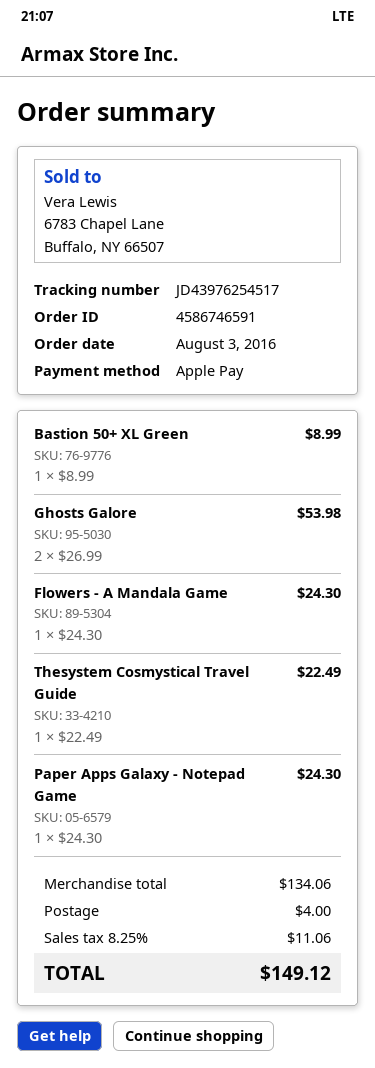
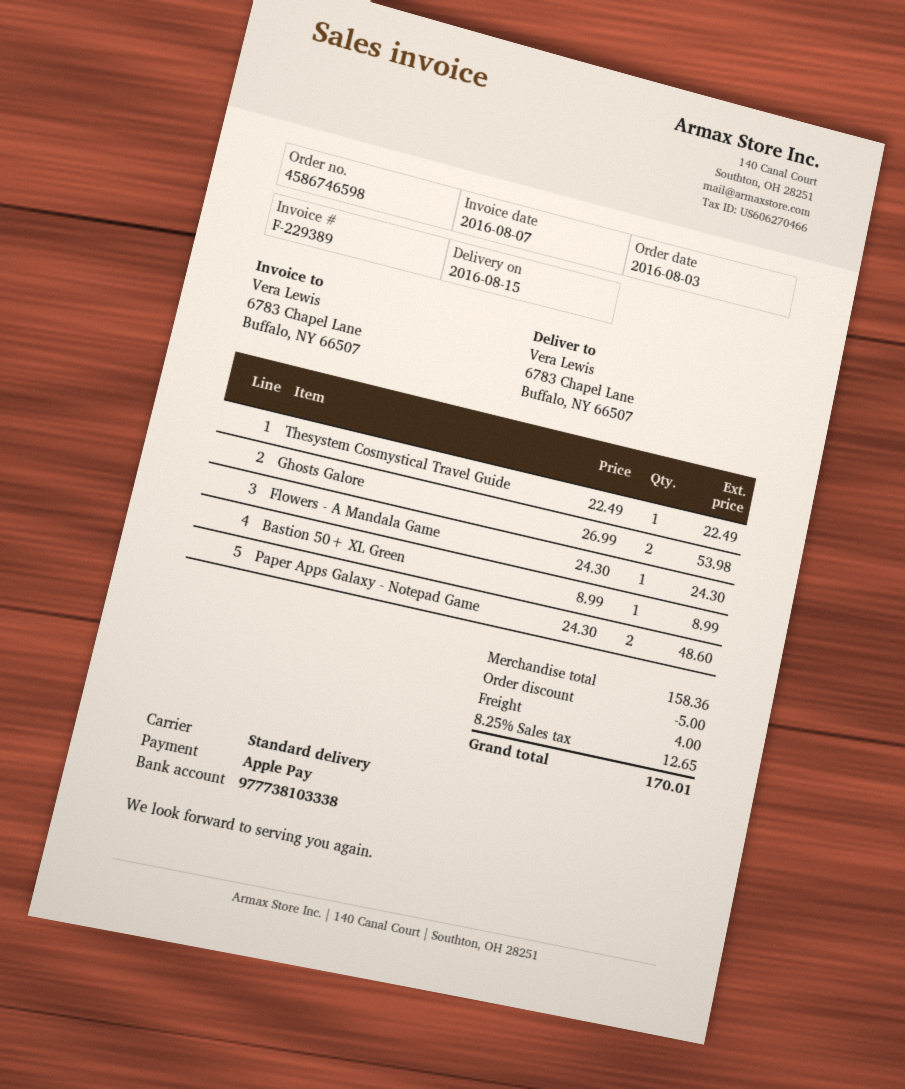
order number: 4586746591 -> 4586746598
Paper Apps Galaxy - Notepad Game: 1 x 24.30 = 24.30 -> 2 x 24.30 = 48.60
subtotal: 134.06 -> 158.36
discount: none -> 5.00
tax: 8.25% = 11.06 -> 8.25% = 12.65
total: 149.12 -> 170.01

